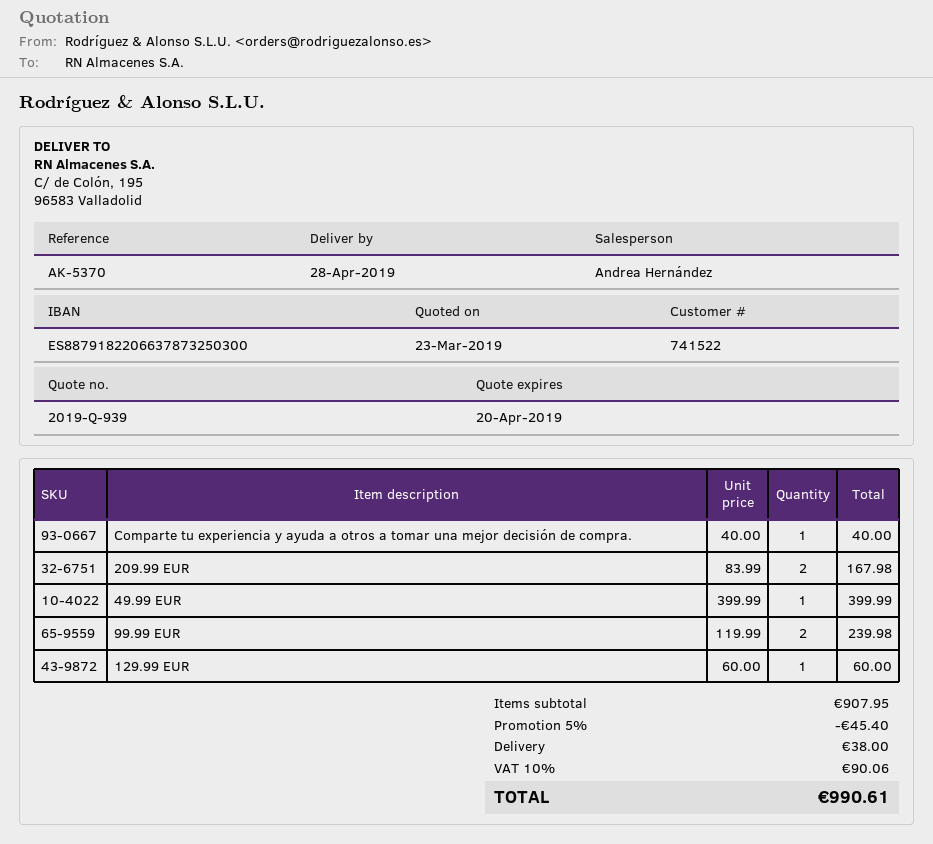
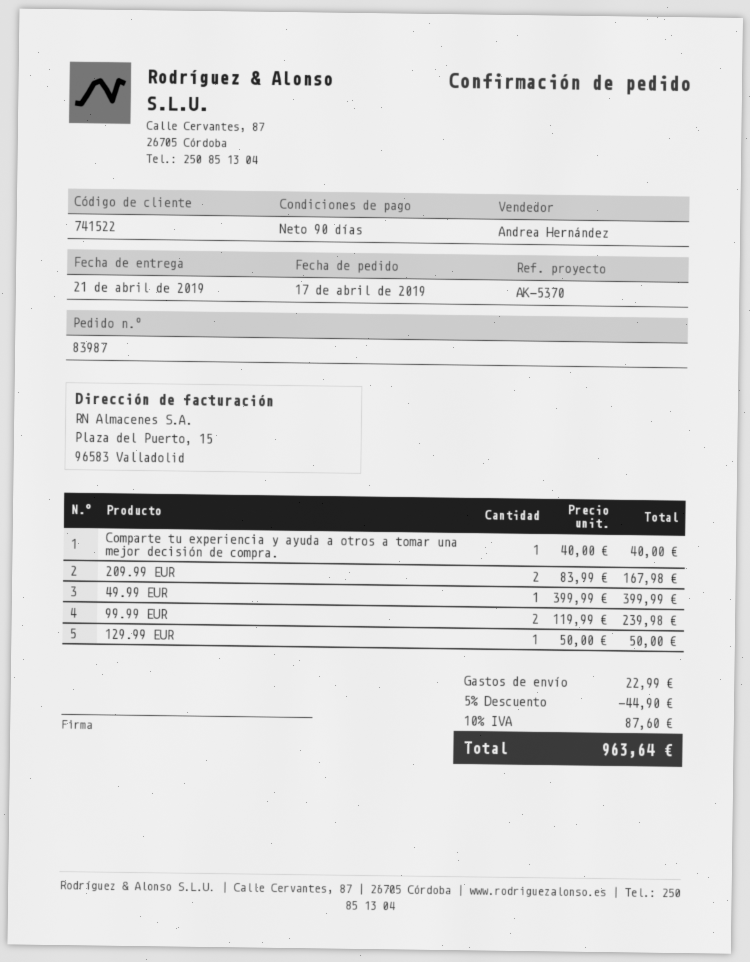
delivery date: 2019-04-28 -> 2019-04-21
129.99 EUR: 1 x 60.00 = 60.00 -> 1 x 50.00 = 50.00
discount: 5% = 45.40 -> 5% = 44.90
shipping: 38.00 -> 22.99
tax: 10% = 90.06 -> 10% = 87.60
total: 990.61 -> 963.64

